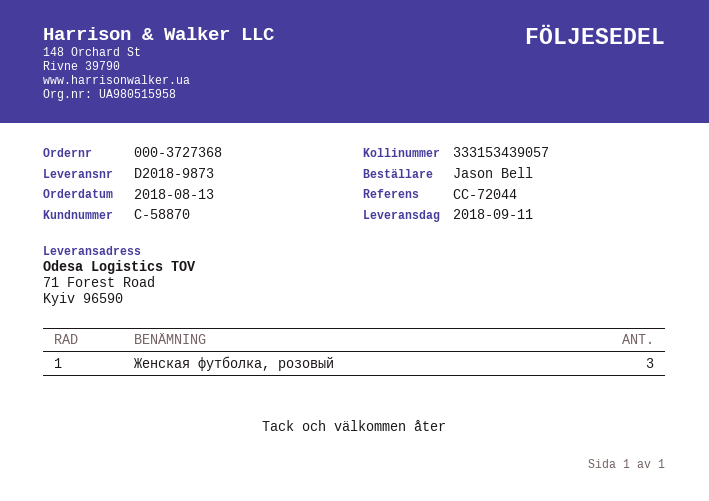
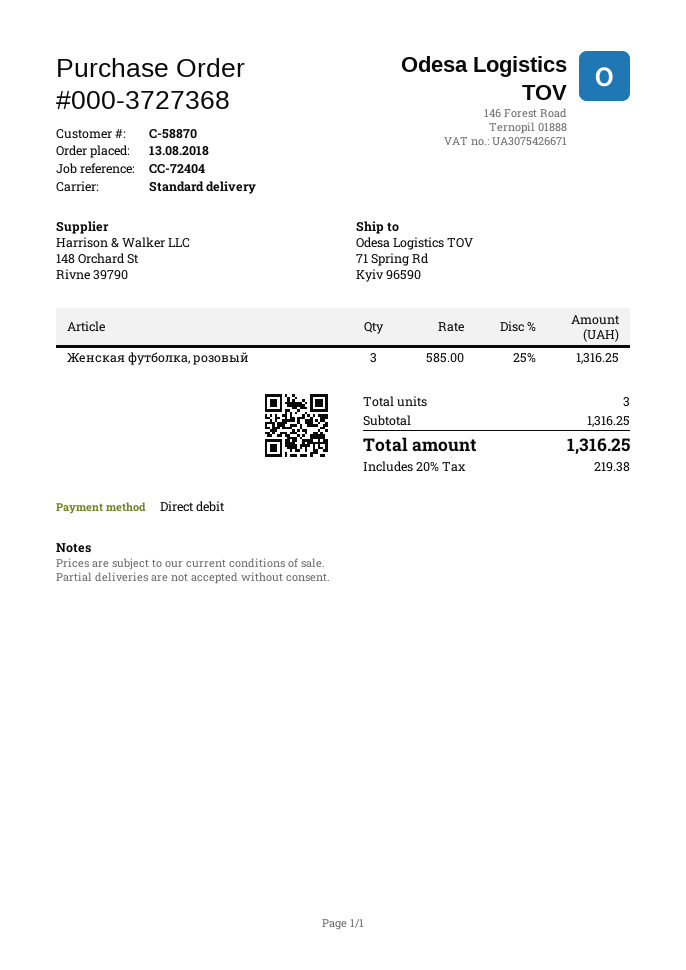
reference: CC-72044 -> CC-72404
ship to: 71 Forest Road, Kyiv 96590 -> 71 Spring Rd, Kyiv 96590

